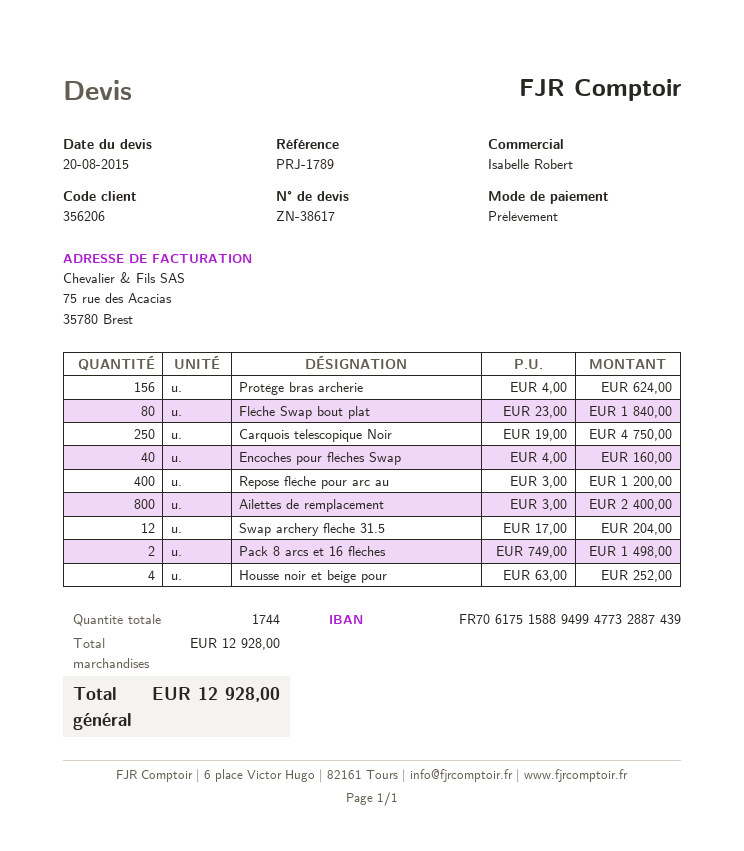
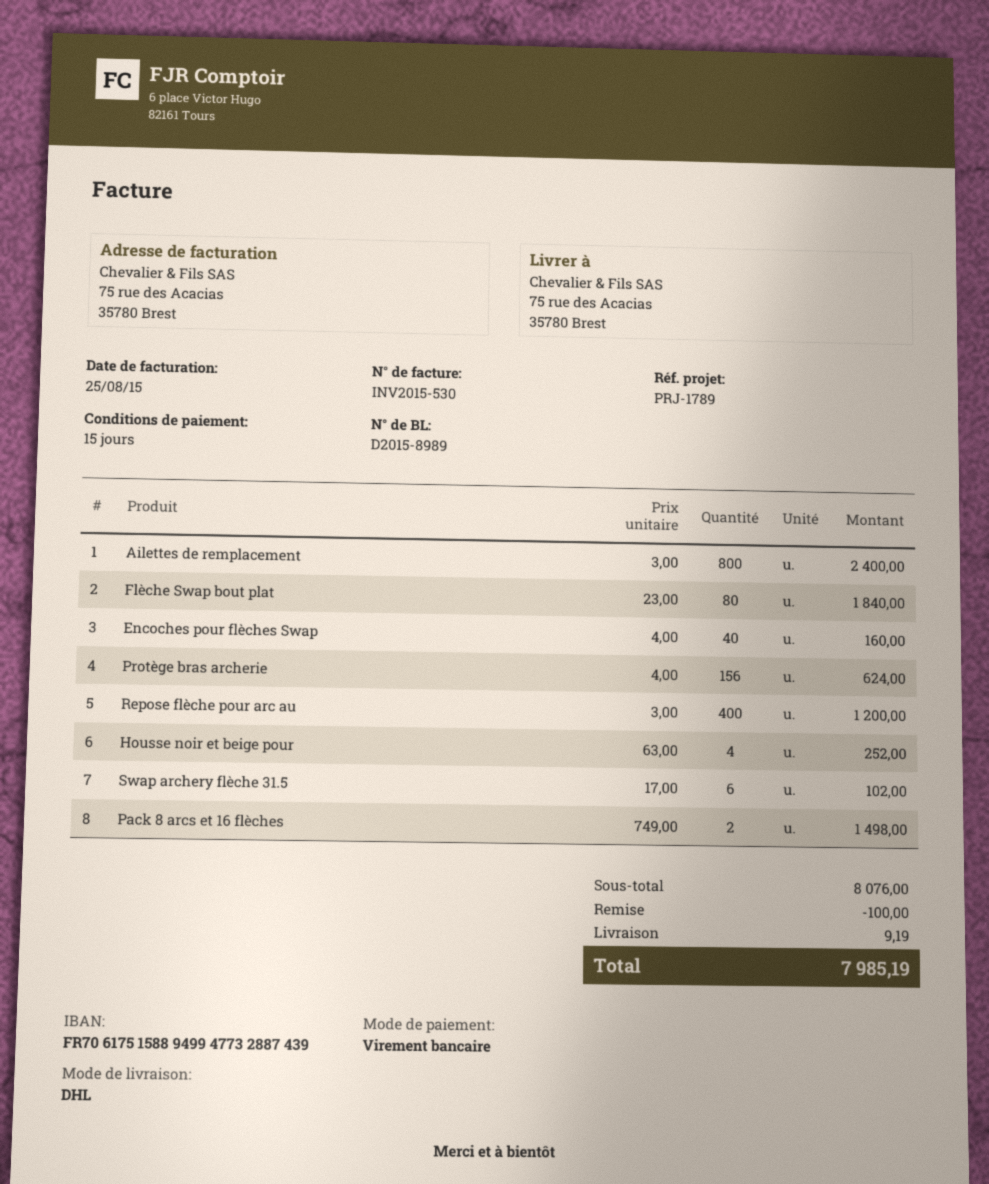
payment method: direct debit -> bank transfer
Carquois télescopique Noir: 250 x 19.00 = 4750.00 -> none
Swap archery flèche 31.5: 12 x 17.00 = 204.00 -> 6 x 17.00 = 102.00
subtotal: 12928.00 -> 8076.00
discount: none -> 100.00
shipping: none -> 9.19
total: 12928.00 -> 7985.19

